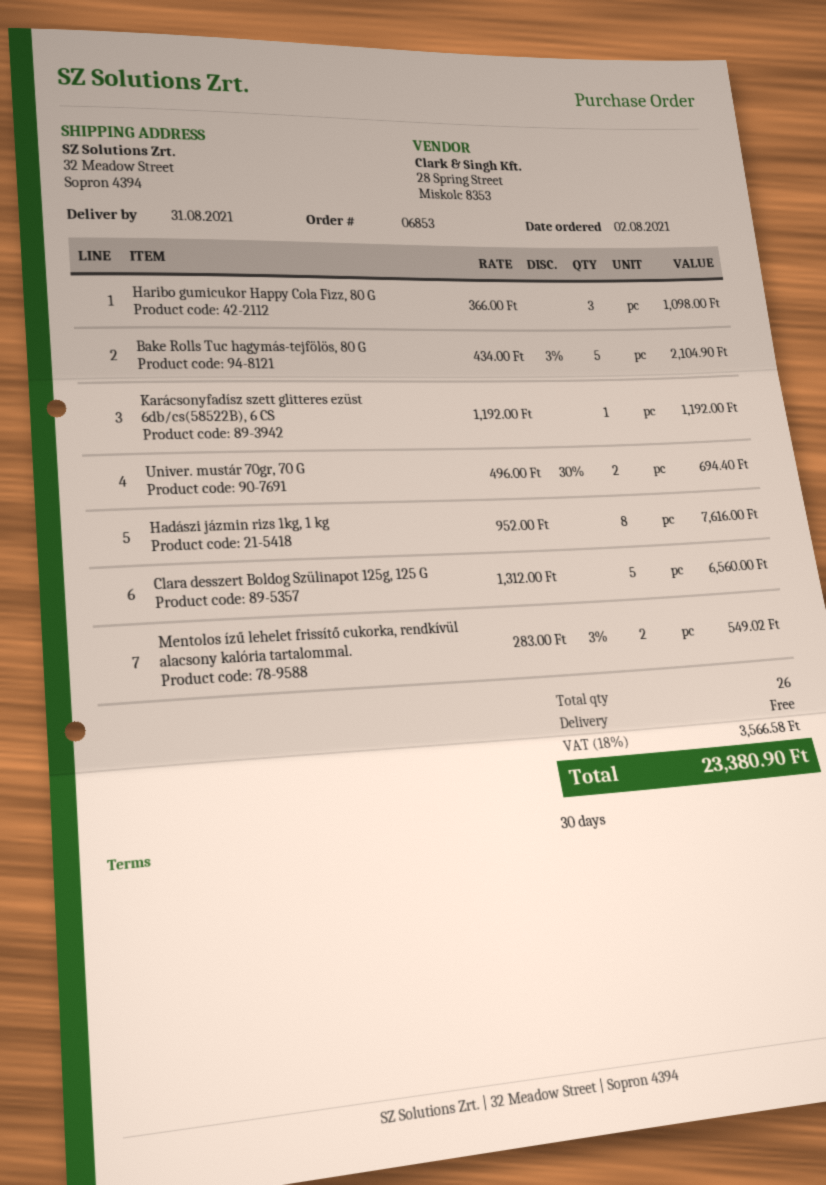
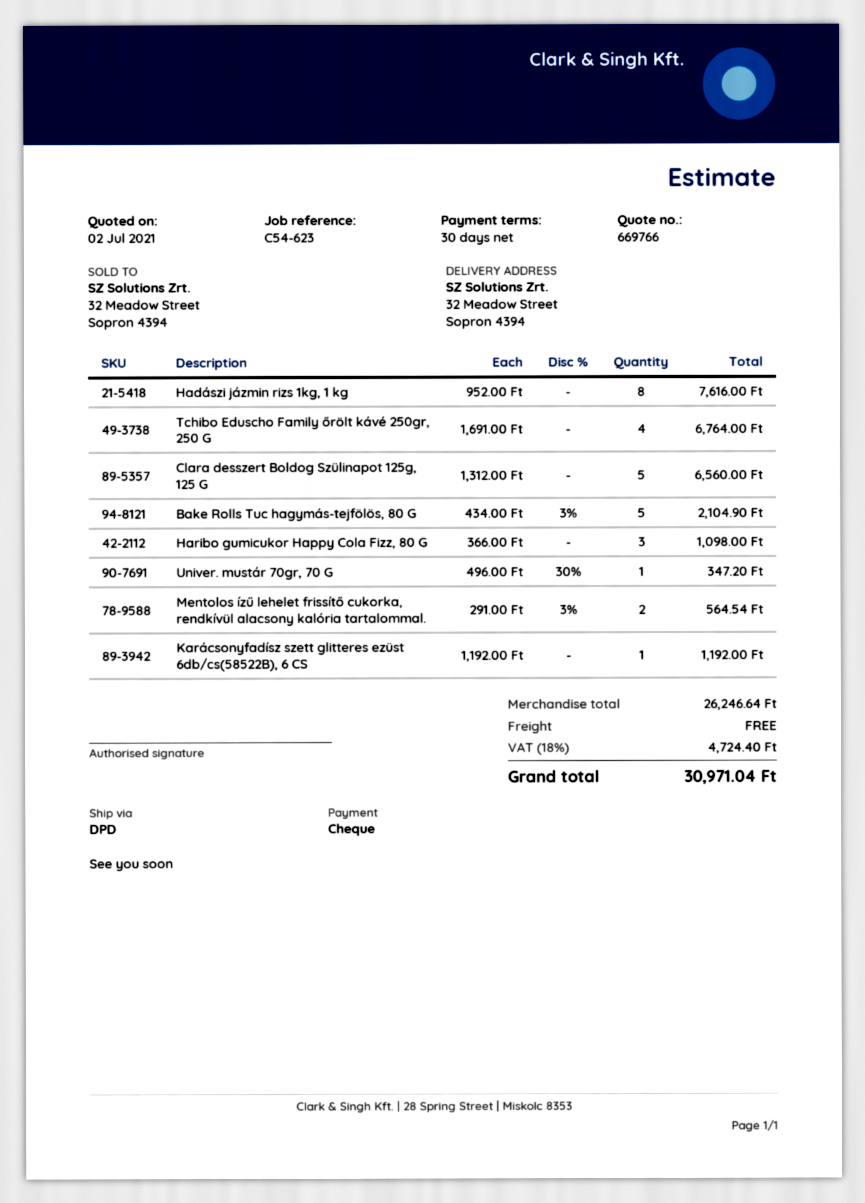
Univer. mustár 70gr, 70 G: 2 x 496.00 - 30% = 694.40 -> 1 x 496.00 - 30% = 347.20
Mentolos ízű lehelet frissítő cukorka, rendkívül alacsony kalória tartalommal.: 2 x 283.00 - 3% = 549.02 -> 2 x 291.00 - 3% = 564.54
Tchibo Eduscho Family őrölt kávé 250gr, 250 G: none -> 4 x 1691.00 = 6764.00
tax: 18% = 3566.58 -> 18% = 4724.40
total: 23380.90 -> 30971.04

